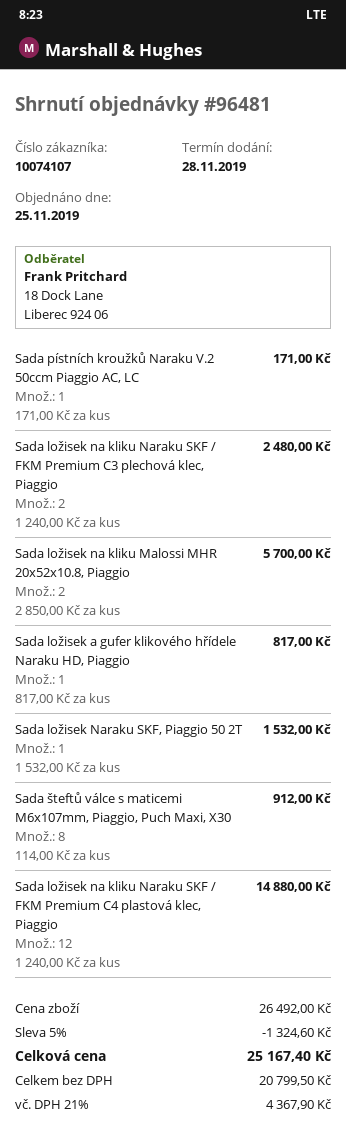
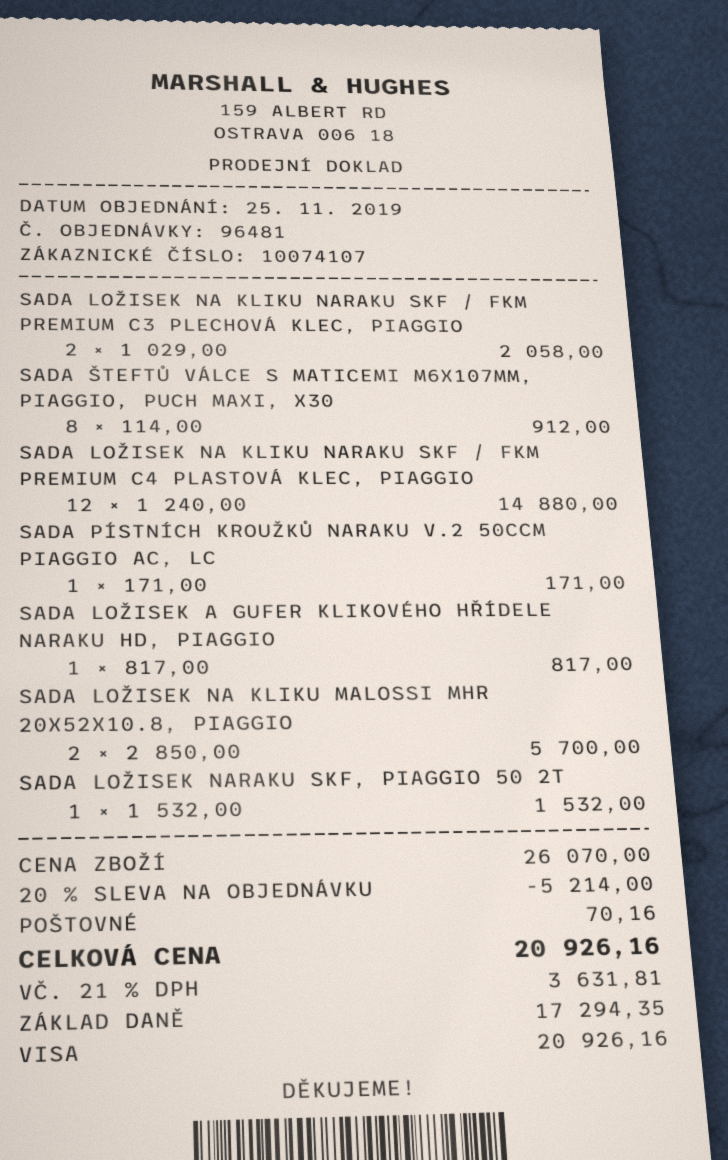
Sada ložisek na kliku Naraku SKF / FKM Premium C3 plechová klec, Piaggio: 2 x 1240.00 = 2480.00 -> 2 x 1029.00 = 2058.00
subtotal: 26492.00 -> 26070.00
discount: 5% = 1324.60 -> 20% = 5214.00
shipping: none -> 70.16
net: 20799.50 -> 17294.35
tax: 21% = 4367.90 -> 21% = 3631.81
total: 25167.40 -> 20926.16

